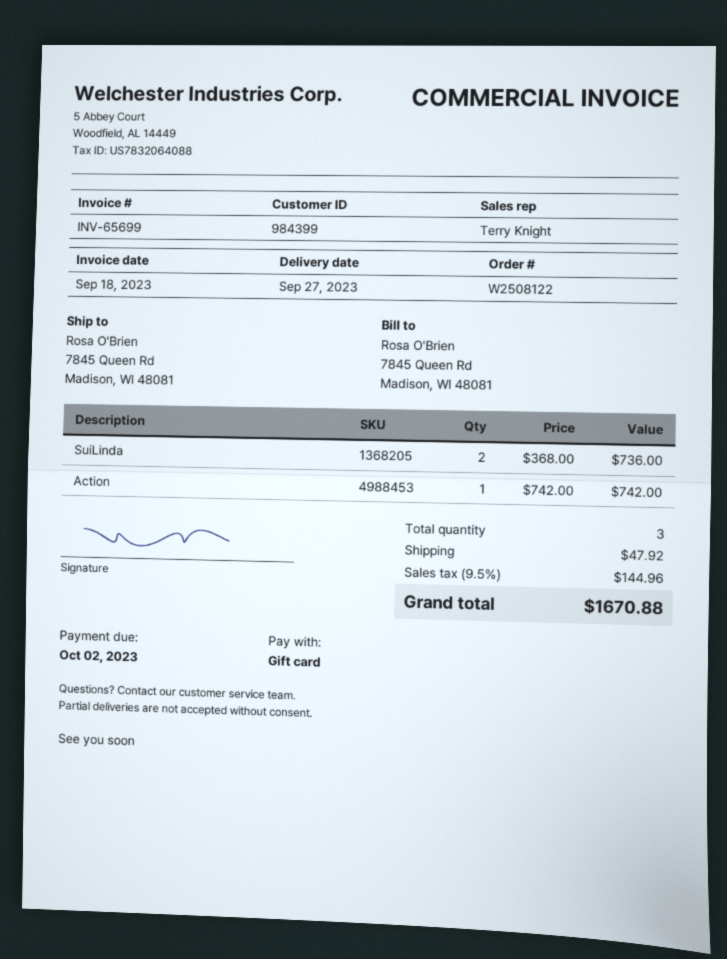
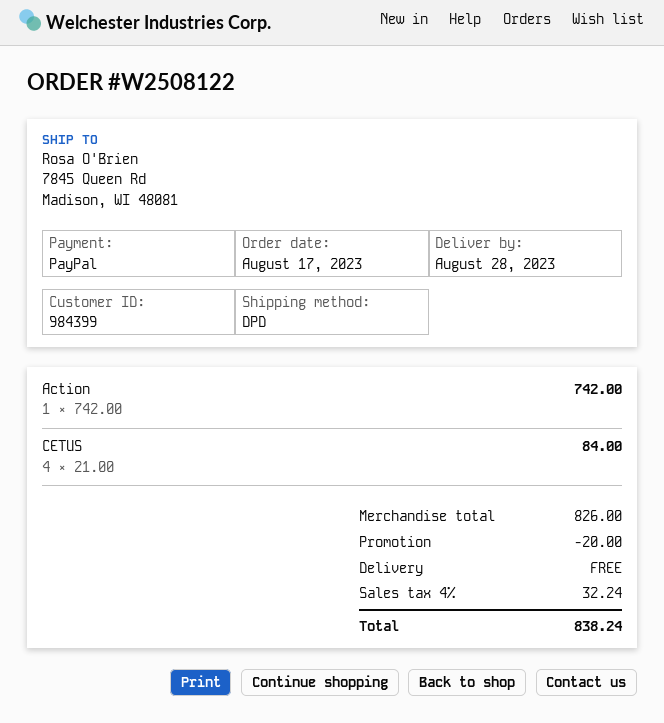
delivery date: 2023-09-27 -> 2023-08-28
payment method: gift card -> PayPal
SuiLinda: 2 x 368.00 = 736.00 -> none
CETUS: none -> 4 x 21.00 = 84.00
discount: none -> 20.00
shipping: 47.92 -> 0.00
tax: 9.5% = 144.96 -> 4% = 32.24
total: 1670.88 -> 838.24

